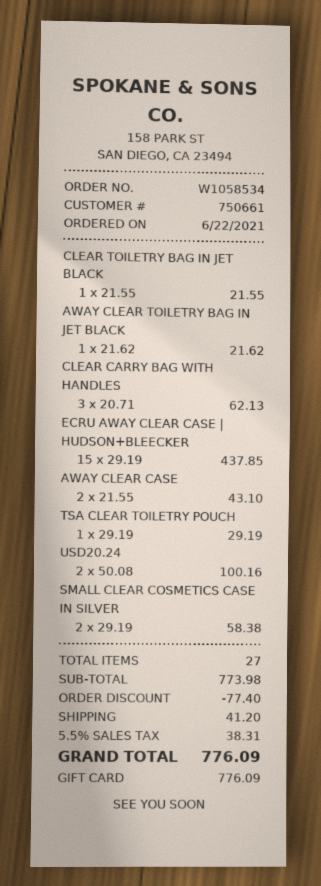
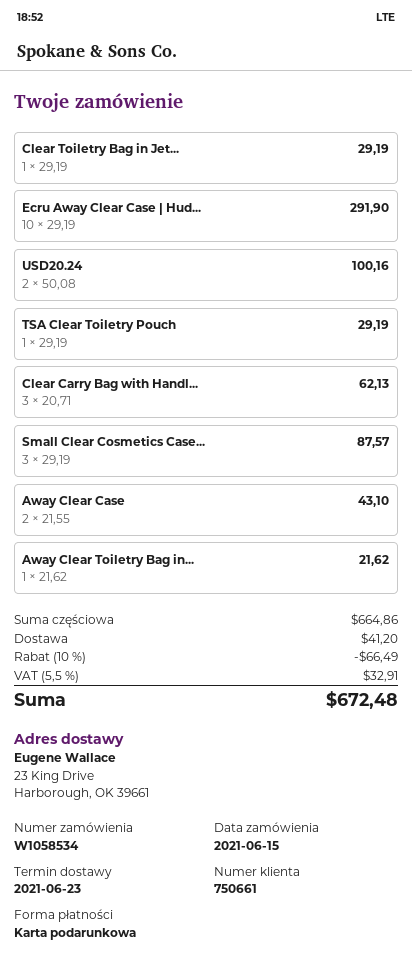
order date: 2021-06-22 -> 2021-06-15
CLEAR TOILETRY BAG IN JET BLACK: 1 x 21.55 = 21.55 -> 1 x 29.19 = 29.19
ECRU AWAY CLEAR CASE | HUDSON+BLEECKER: 15 x 29.19 = 437.85 -> 10 x 29.19 = 291.90
SMALL CLEAR COSMETICS CASE IN SILVER: 2 x 29.19 = 58.38 -> 3 x 29.19 = 87.57
subtotal: 773.98 -> 664.86
discount: 77.40 -> 66.49
tax: 5.5% = 38.31 -> 5.5% = 32.91
total: 776.09 -> 672.48

